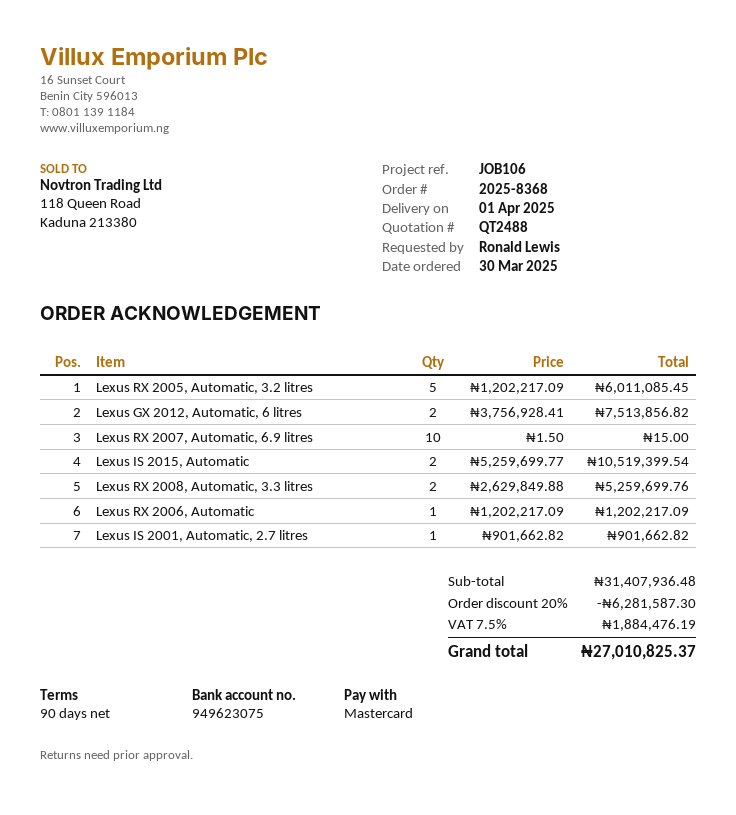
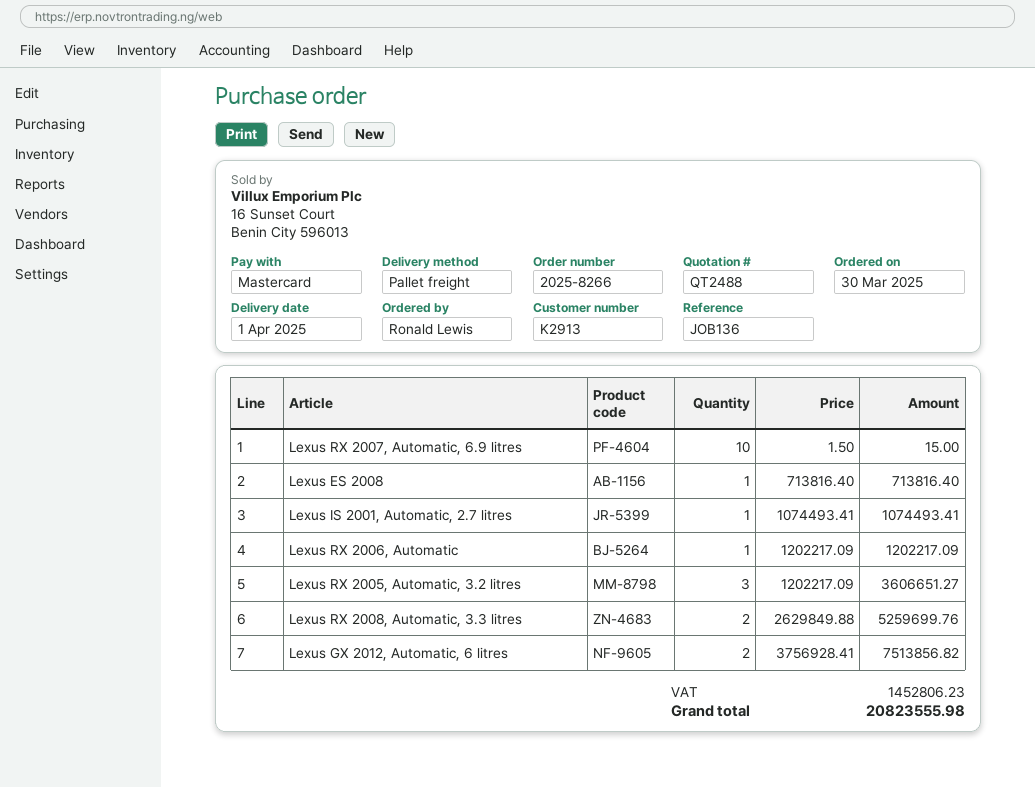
order number: 2025-8368 -> 2025-8266
reference: JOB106 -> JOB136
Lexus RX 2005, Automatic, 3.2 litres: 5 x 1202217.09 = 6011085.45 -> 3 x 1202217.09 = 3606651.27
Lexus IS 2015, Automatic: 2 x 5259699.77 = 10519399.54 -> none
Lexus IS 2001, Automatic, 2.7 litres: 1 x 901662.82 = 901662.82 -> 1 x 1074493.41 = 1074493.41
Lexus ES 2008: none -> 1 x 713816.40 = 713816.40
discount: 20% = 6281587.30 -> none
tax: 1884476.19 -> 1452806.23
total: 27010825.37 -> 20823555.98

